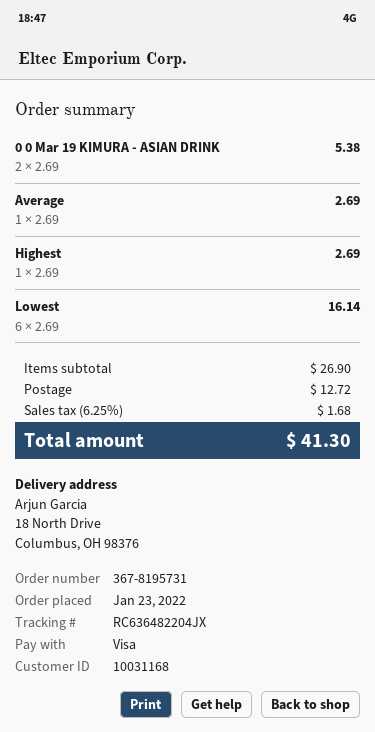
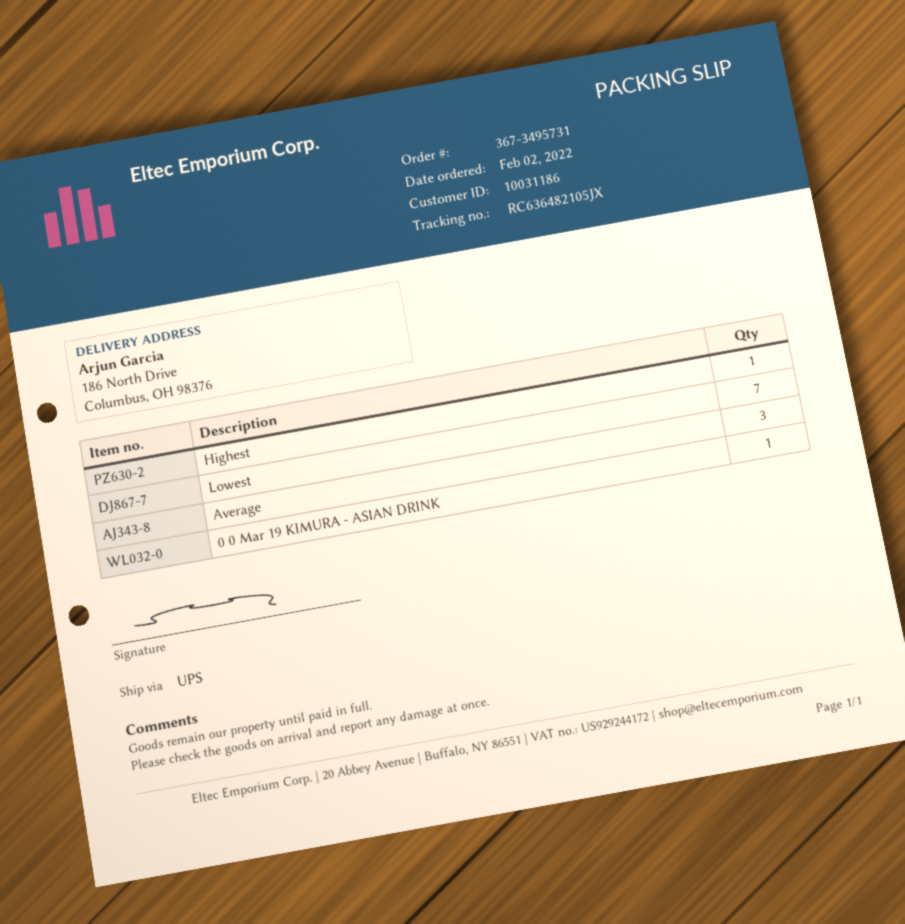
order number: 367-8195731 -> 367-3495731
order date: 2022-01-23 -> 2022-02-02
customer number: 10031168 -> 10031186
tracking number: RC636482204JX -> RC636482105JX
ship to: 18 North Drive, Columbus, OH 98376 -> 186 North Drive, Columbus, OH 98376
0 0 Mar 19 KIMURA - ASIAN DRINK: 2 -> 1
Average: 1 -> 3
Lowest: 6 -> 7

